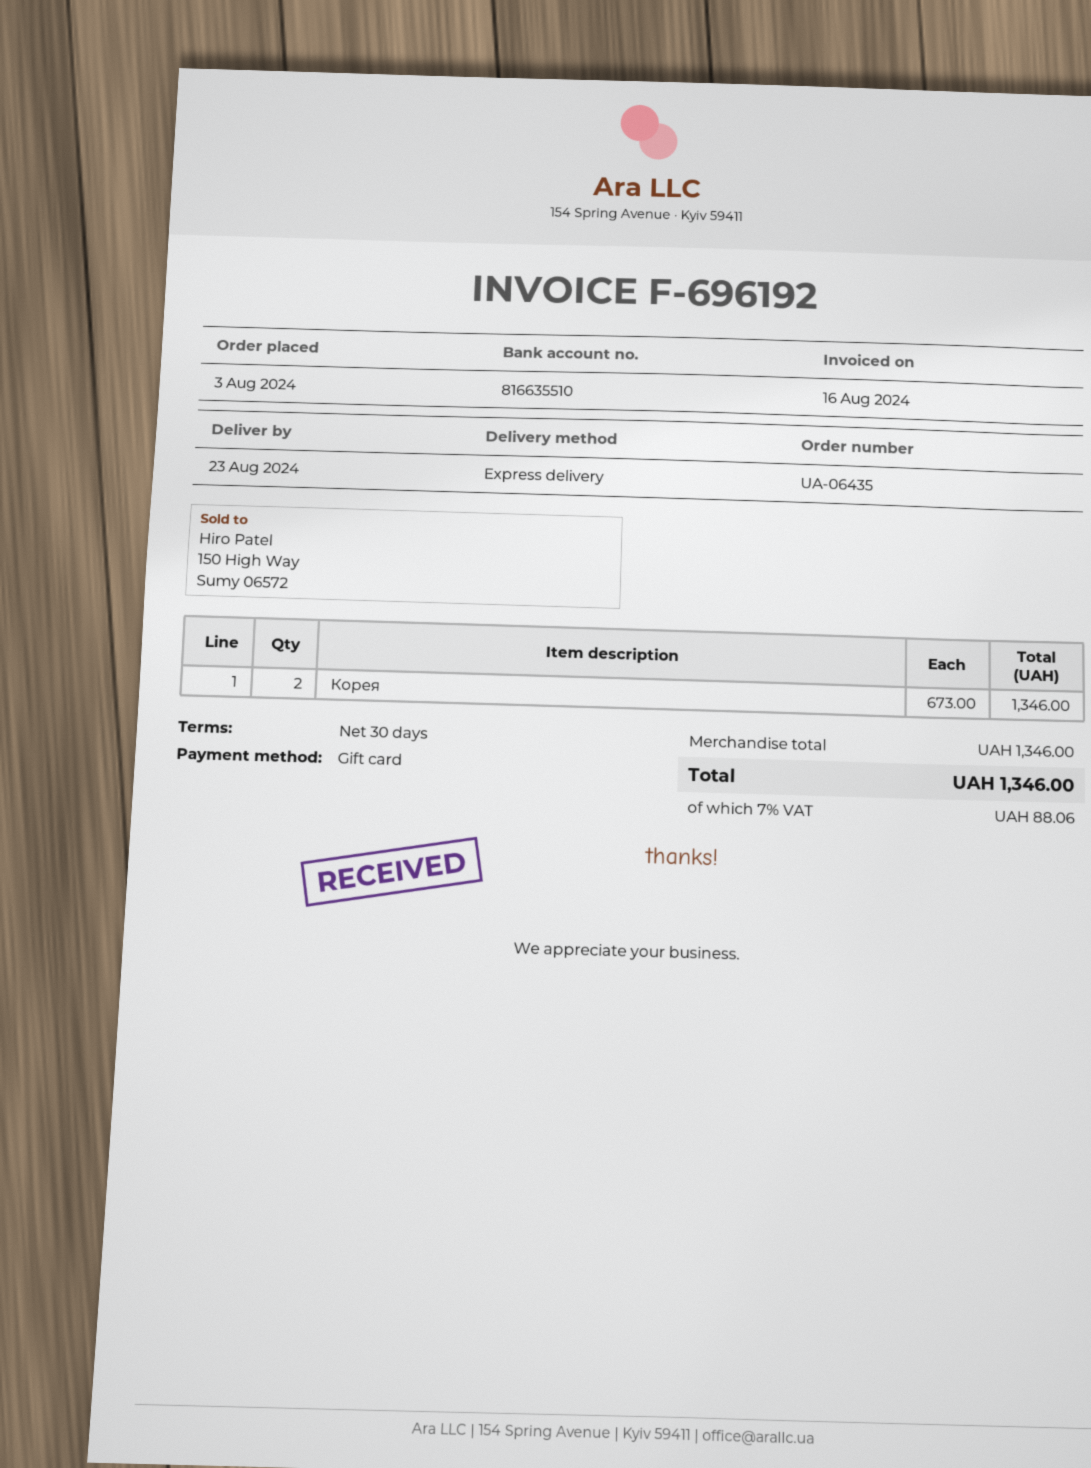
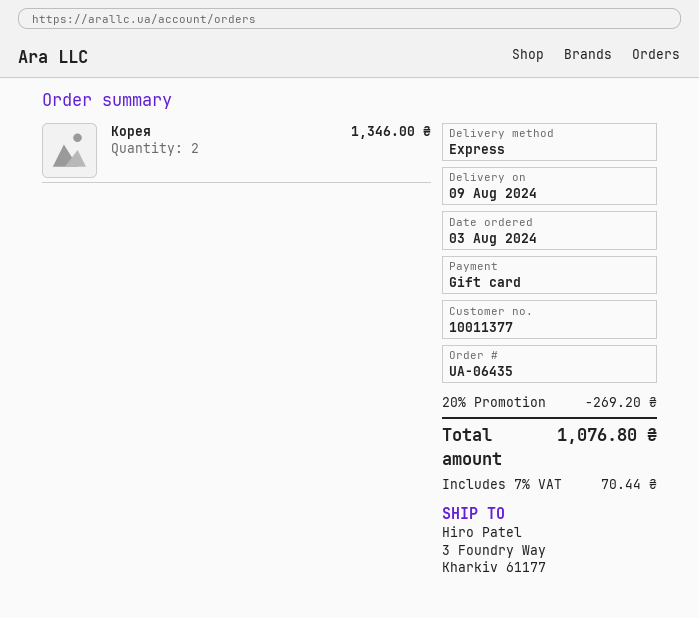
delivery date: 2024-08-23 -> 2024-08-09
discount: none -> 20% = 269.20
tax: 7% = 88.06 -> 7% = 70.44
total: 1346.00 -> 1076.80

